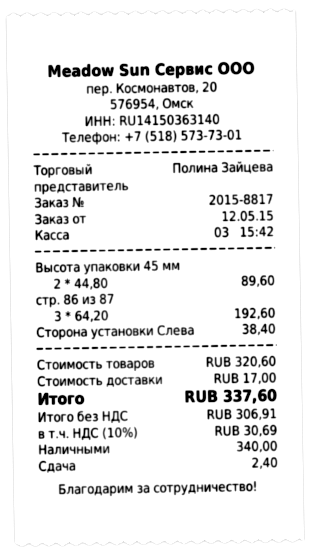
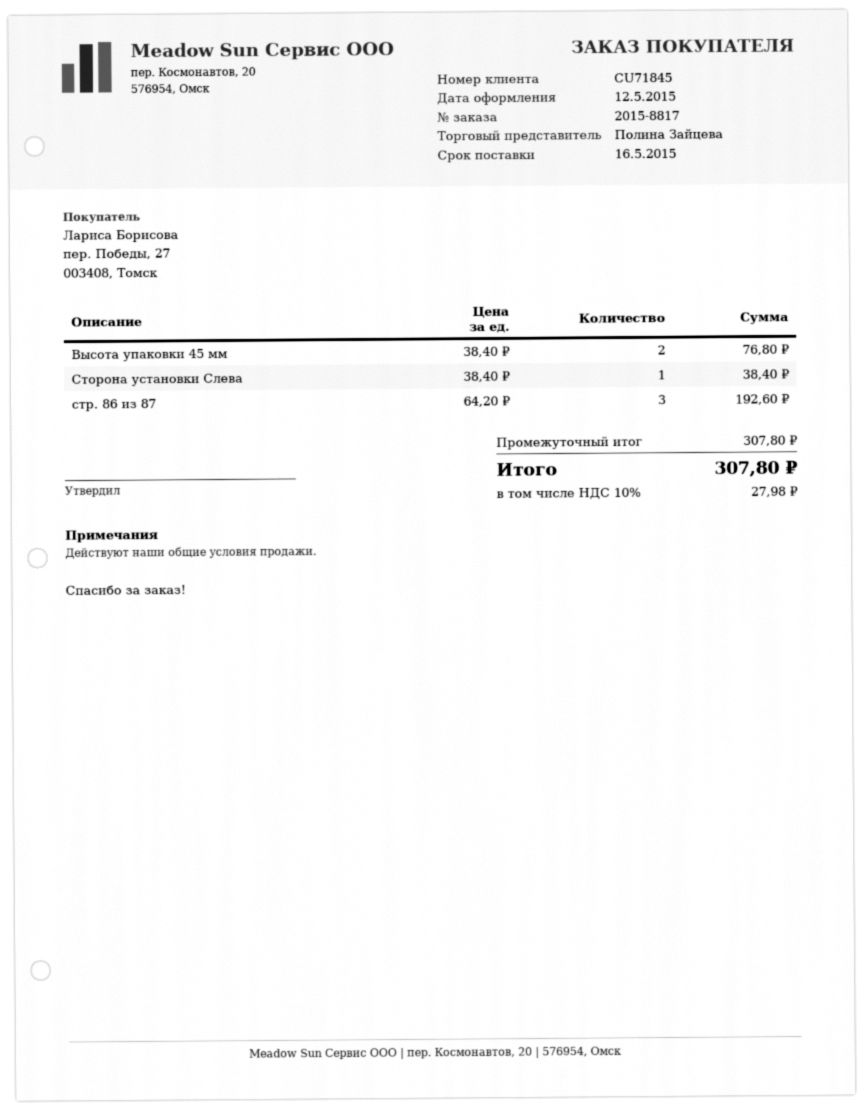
Высота упаковки 45 мм: 2 x 44.80 = 89.60 -> 2 x 38.40 = 76.80
subtotal: 320.60 -> 307.80
shipping: 17.00 -> none
tax: 10% = 30.69 -> 10% = 27.98
total: 337.60 -> 307.80

